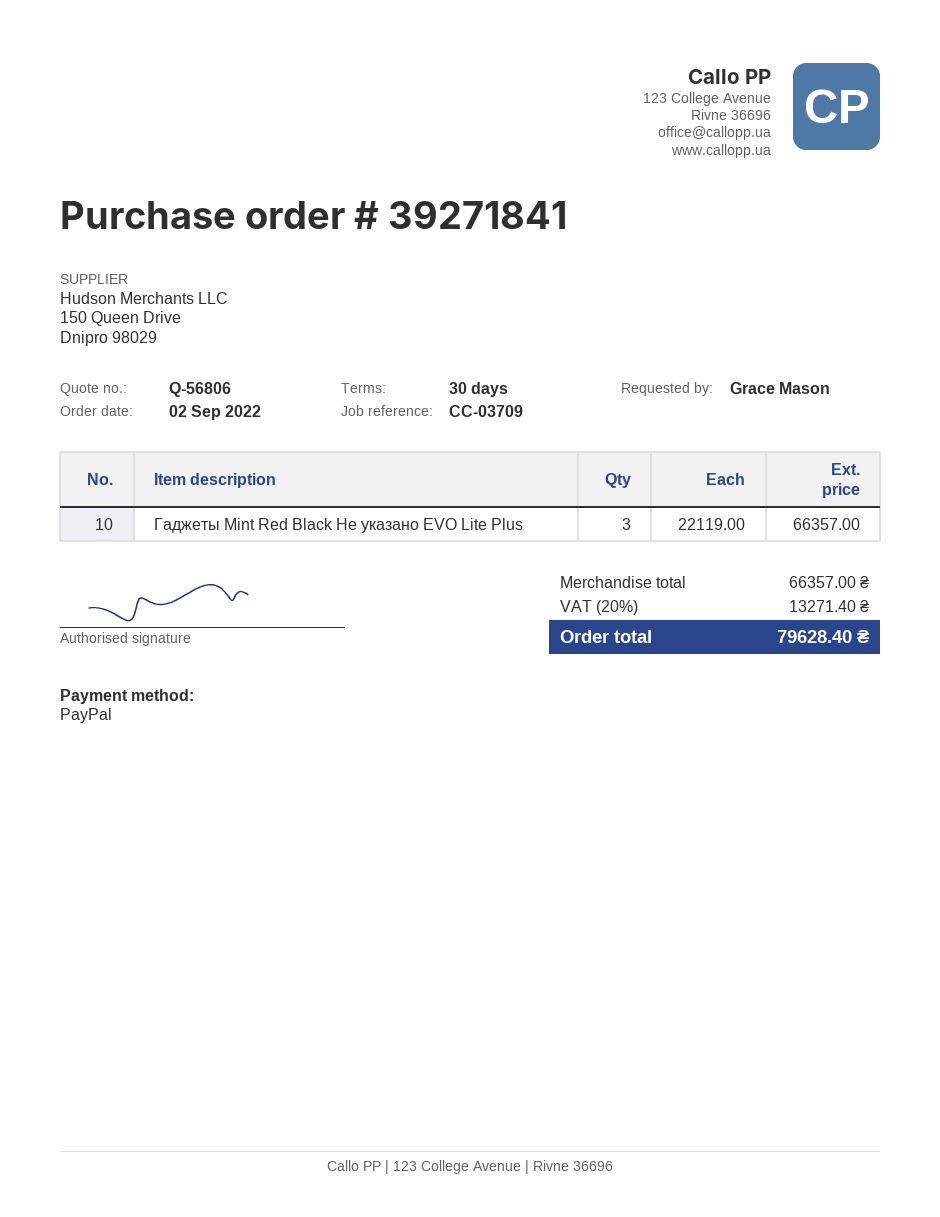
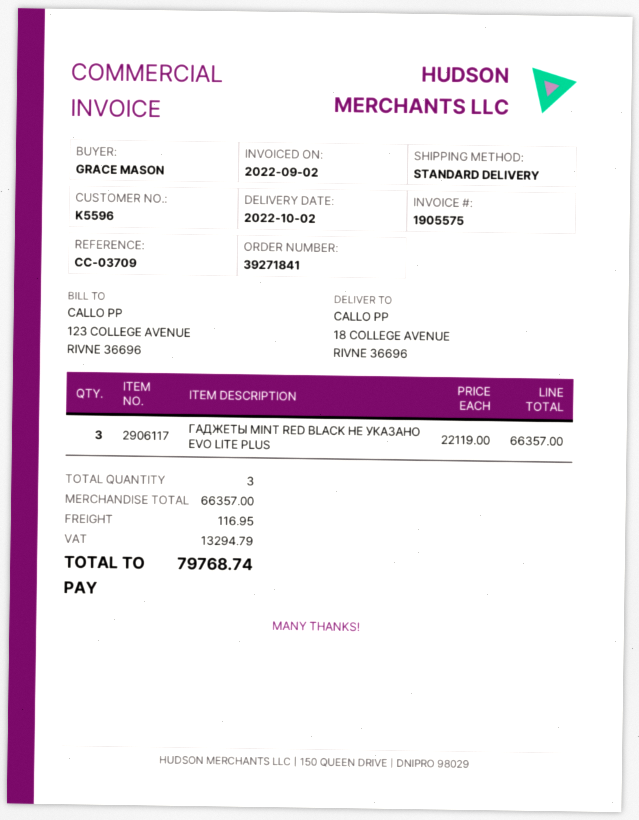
shipping: none -> 116.95
tax: 13271.40 -> 13294.79
total: 79628.40 -> 79768.74

